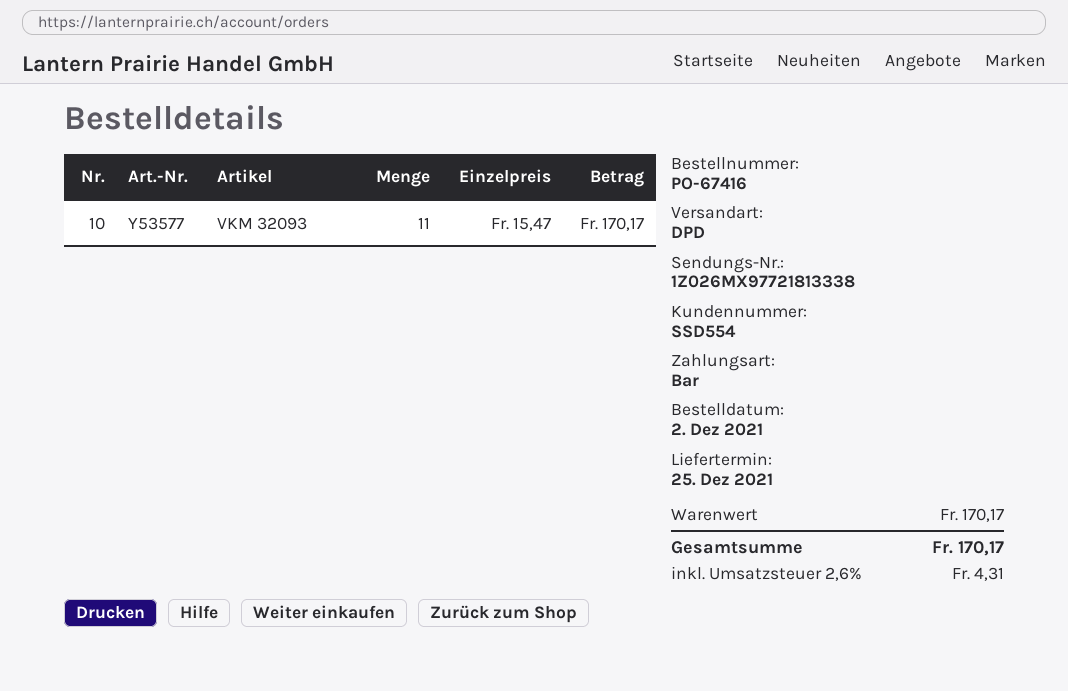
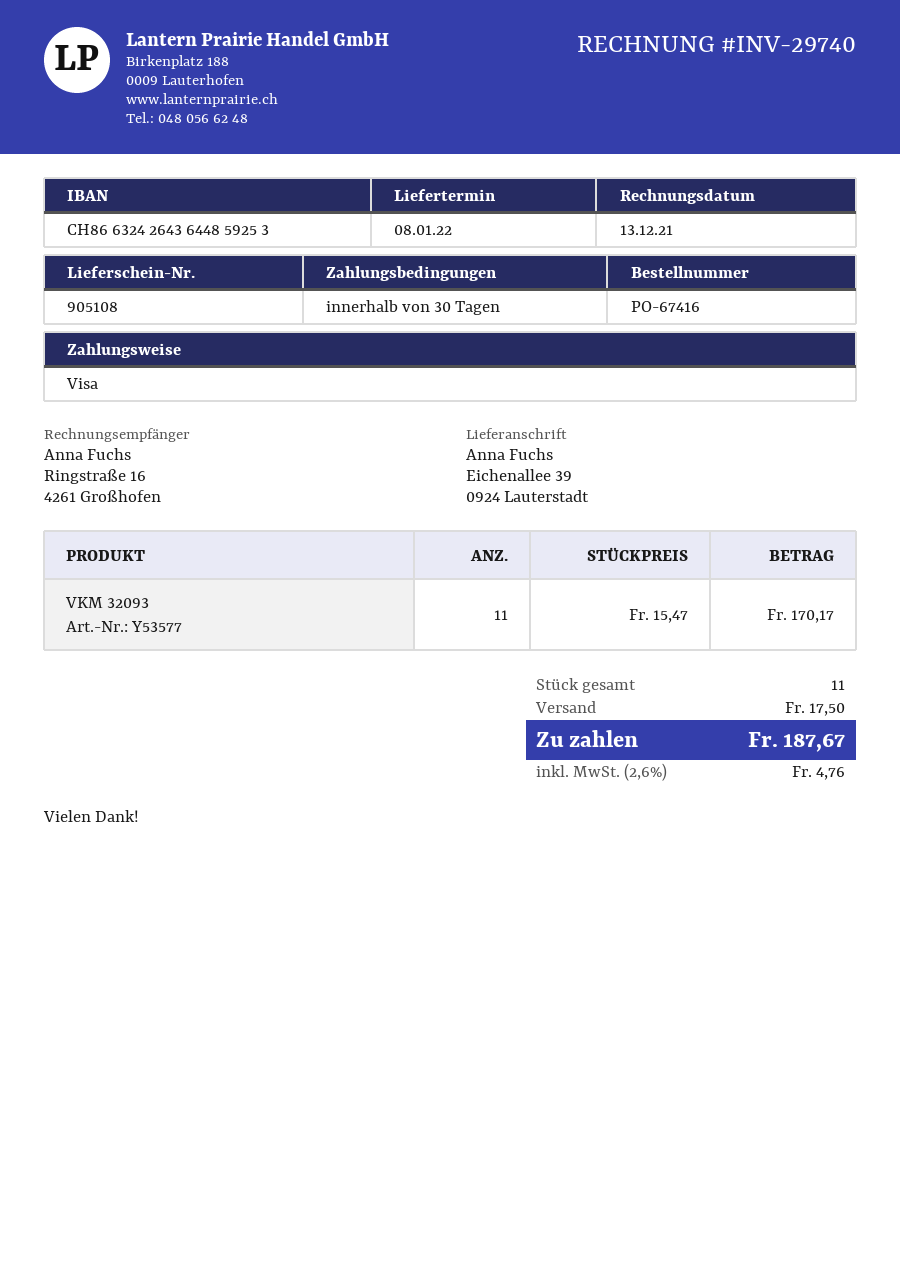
delivery date: 2021-12-25 -> 2022-01-08
payment method: cash -> Visa
shipping: none -> 17.50
tax: 2.6% = 4.31 -> 2.6% = 4.76
total: 170.17 -> 187.67

